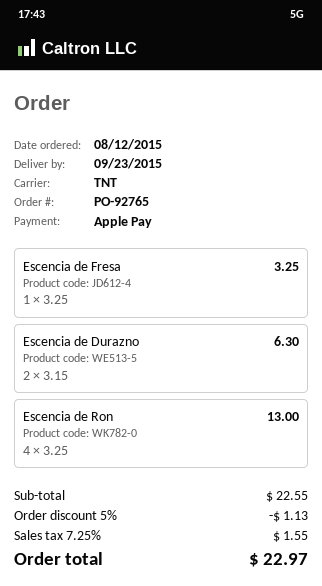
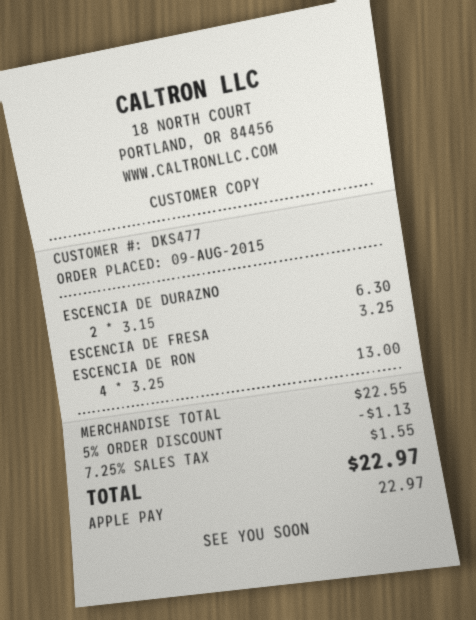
order date: 2015-08-12 -> 2015-08-09

